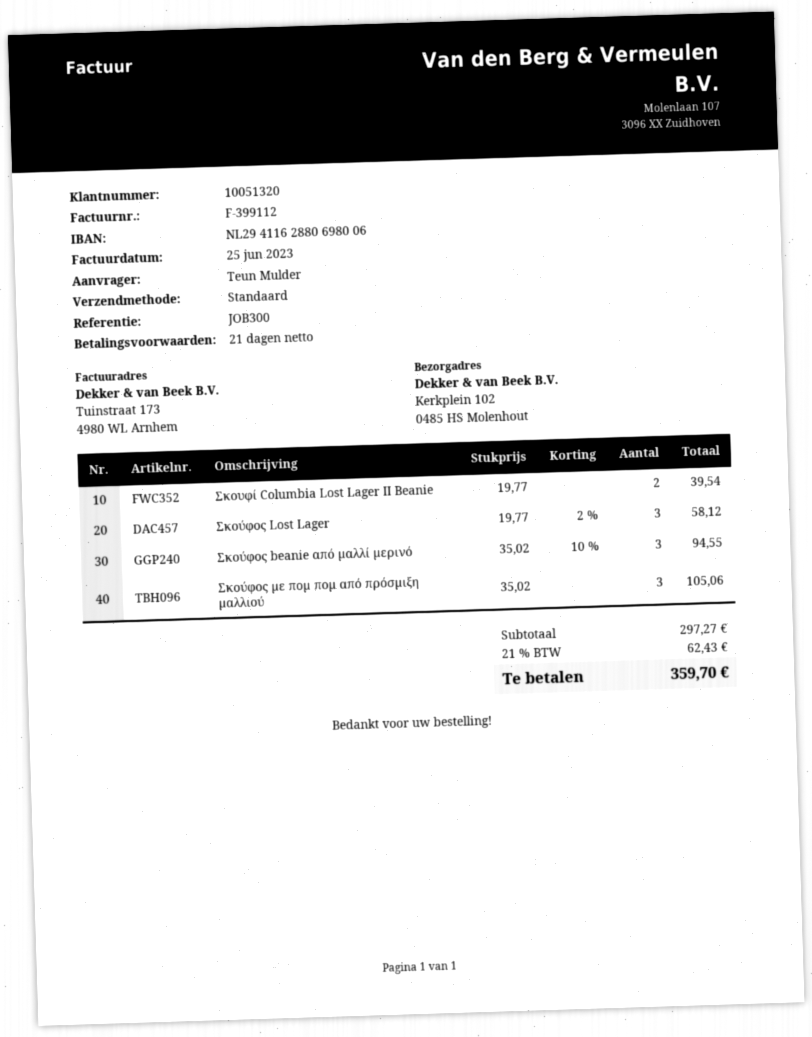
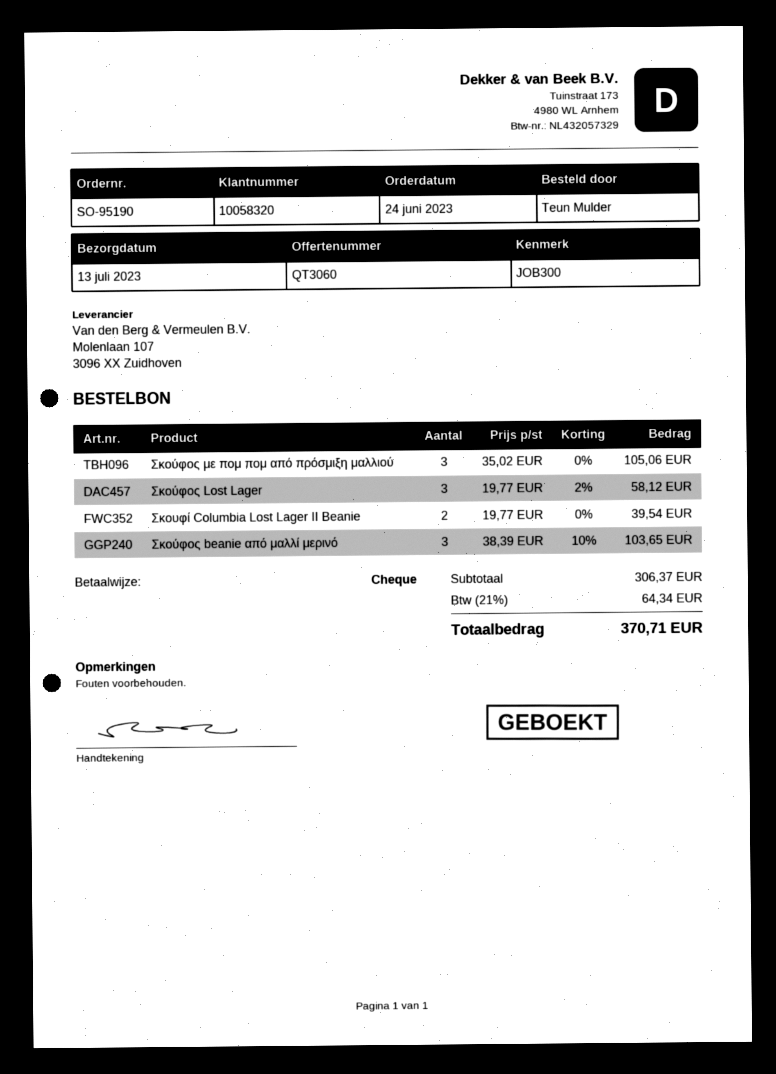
customer number: 10051320 -> 10058320
Σκούφος beanie από μαλλί μερινό: 3 x 35.02 - 10% = 94.55 -> 3 x 38.39 - 10% = 103.65
subtotal: 297.27 -> 306.37
tax: 21% = 62.43 -> 21% = 64.34
total: 359.70 -> 370.71

